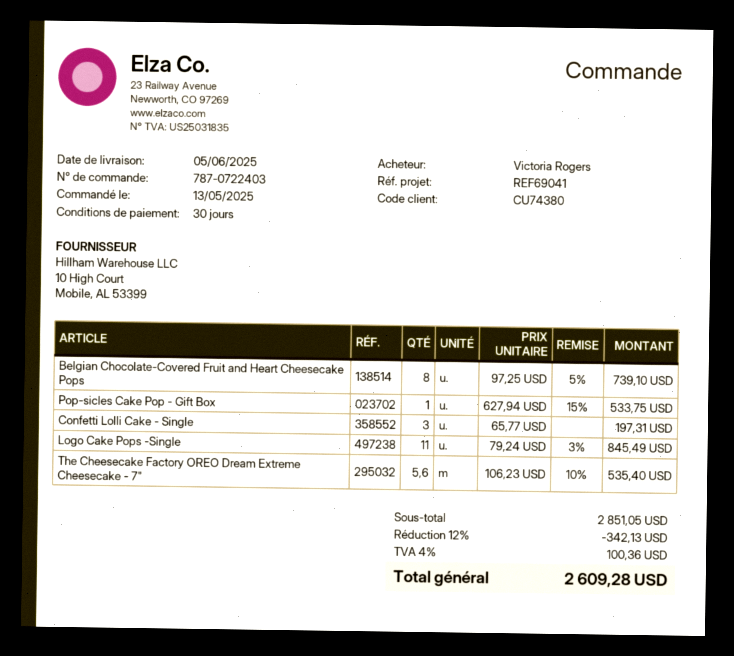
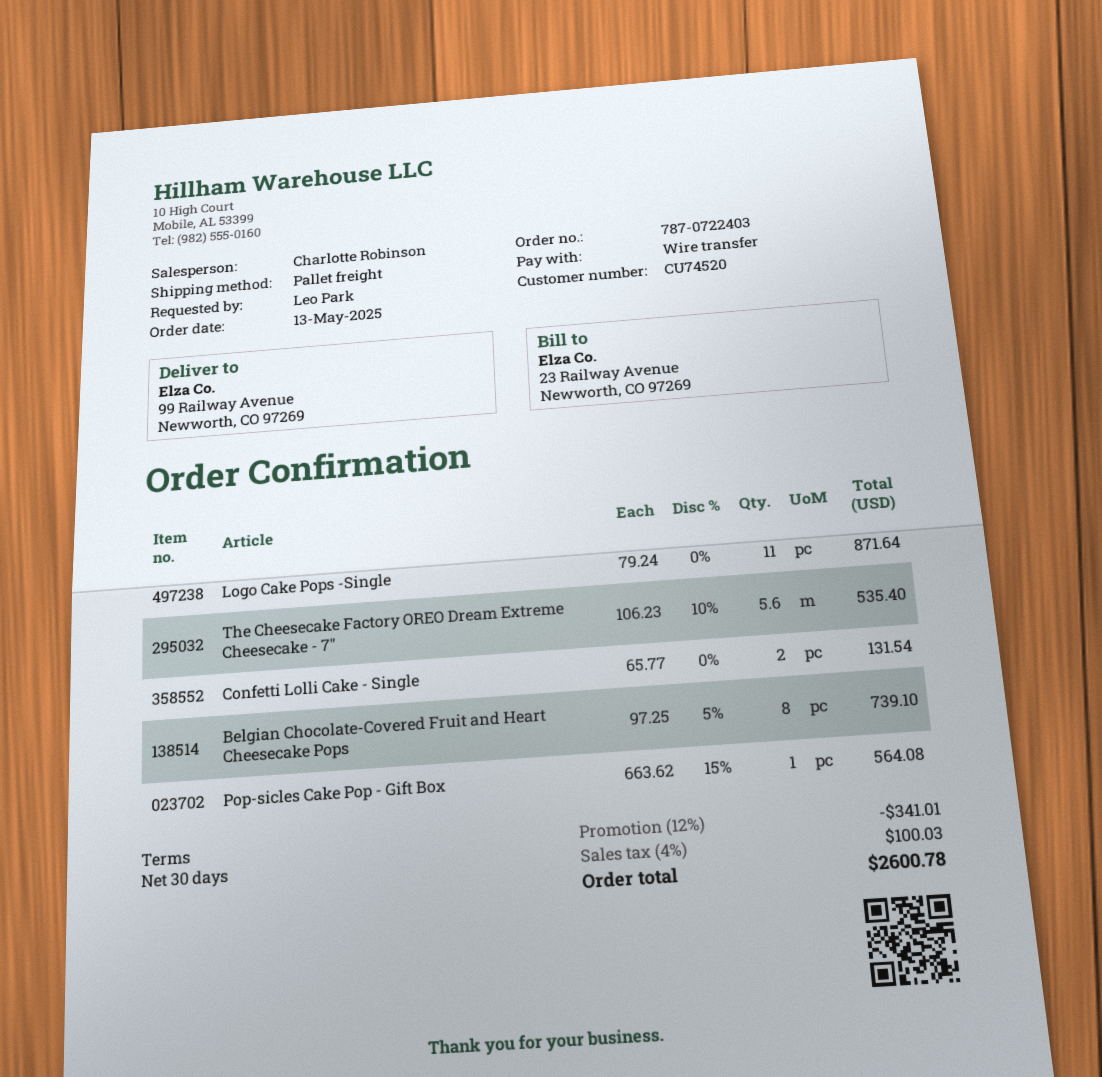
customer number: CU74380 -> CU74520
ordered by: Victoria Rogers -> Leo Park
Pop-sicles Cake Pop - Gift Box: 1 x 627.94 - 15% = 533.75 -> 1 x 663.62 - 15% = 564.08
Confetti Lolli Cake - Single: 3 x 65.77 = 197.31 -> 2 x 65.77 = 131.54
Logo Cake Pops -Single: 11 x 79.24 - 3% = 845.49 -> 11 x 79.24 = 871.64
discount: 12% = 342.13 -> 12% = 341.01
tax: 4% = 100.36 -> 4% = 100.03
total: 2609.28 -> 2600.78

